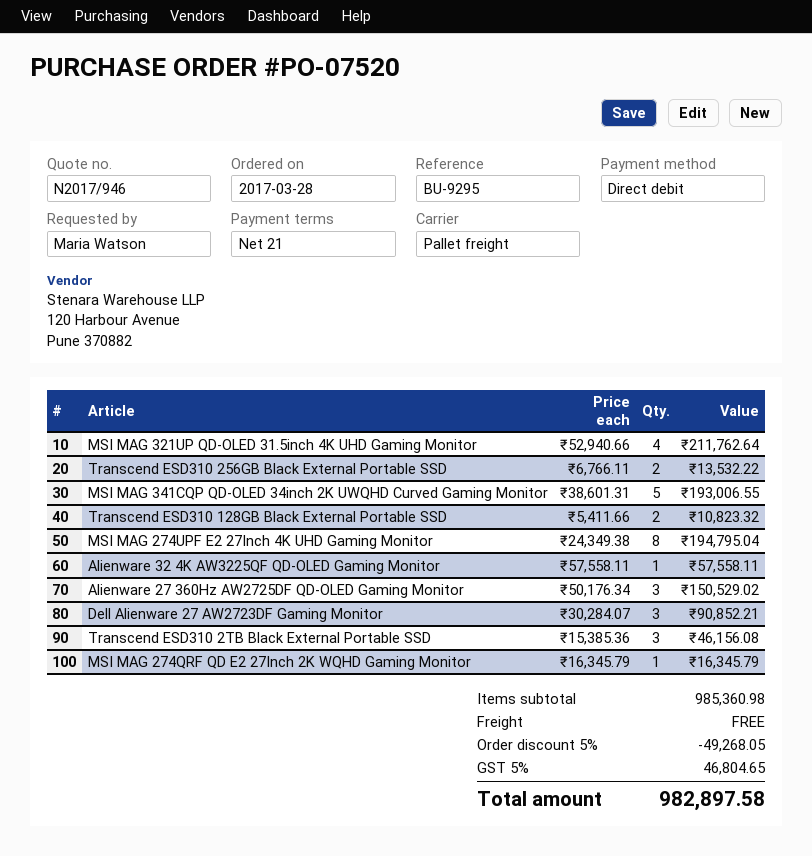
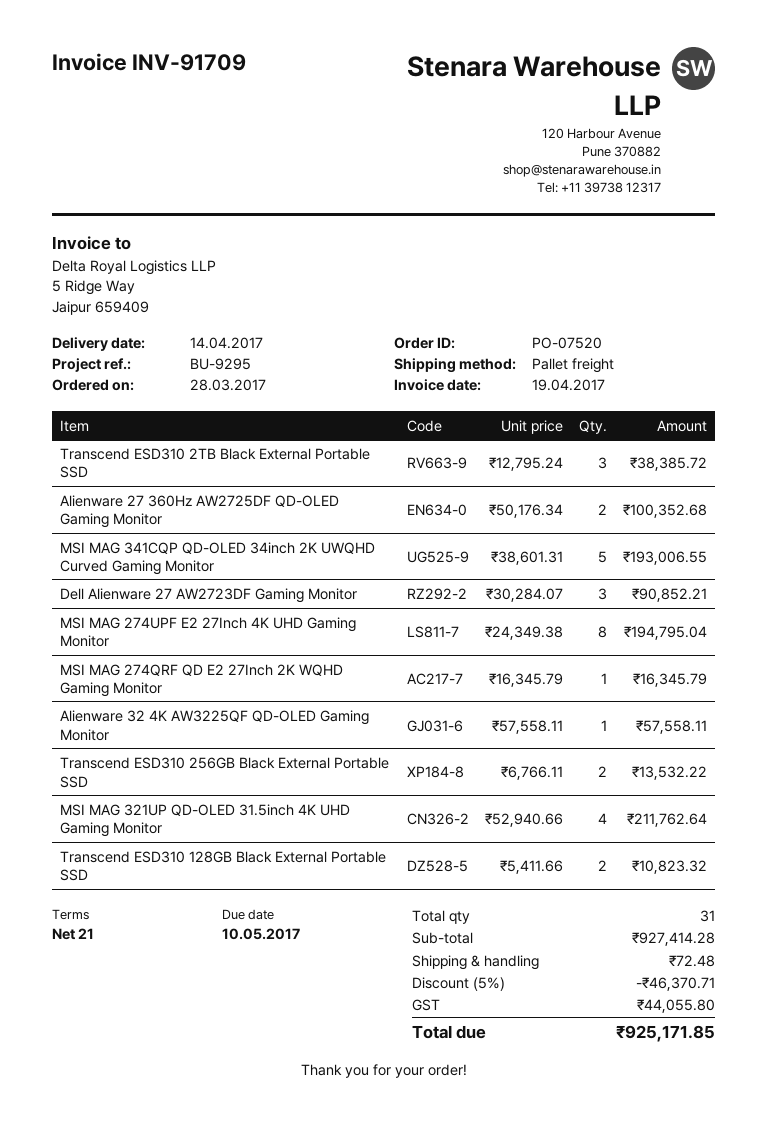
Alienware 27 360Hz AW2725DF QD-OLED Gaming Monitor: 3 x 50176.34 = 150529.02 -> 2 x 50176.34 = 100352.68
Transcend ESD310 2TB Black External Portable SSD: 3 x 15385.36 = 46156.08 -> 3 x 12795.24 = 38385.72
subtotal: 985360.98 -> 927414.28
discount: 5% = 49268.05 -> 5% = 46370.71
shipping: 0.00 -> 72.48
tax: 46804.65 -> 44055.80
total: 982897.58 -> 925171.85

